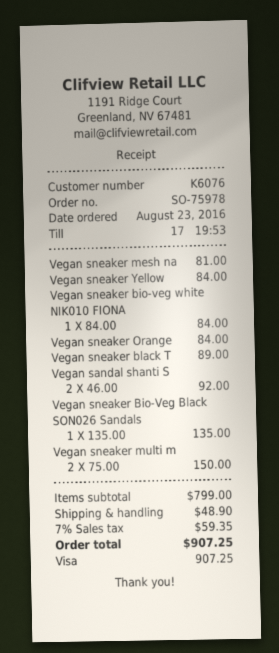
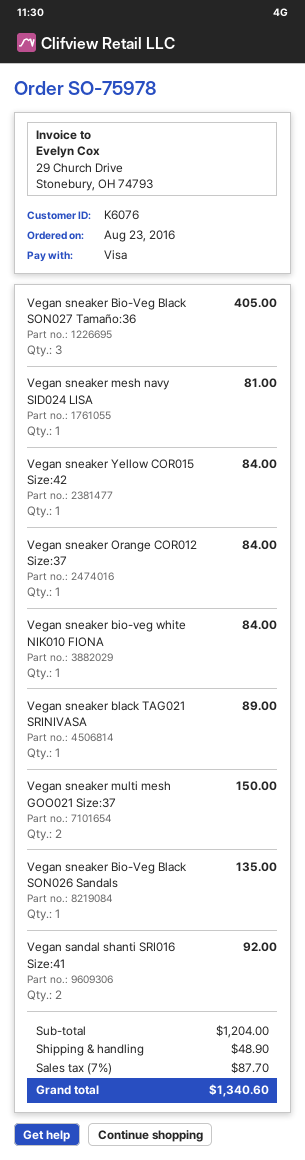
Vegan sneaker Bio-Veg Black SON027 Tamaño:36: none -> 3 for 405.00
subtotal: 799.00 -> 1204.00
tax: 7% = 59.35 -> 7% = 87.70
total: 907.25 -> 1340.60

